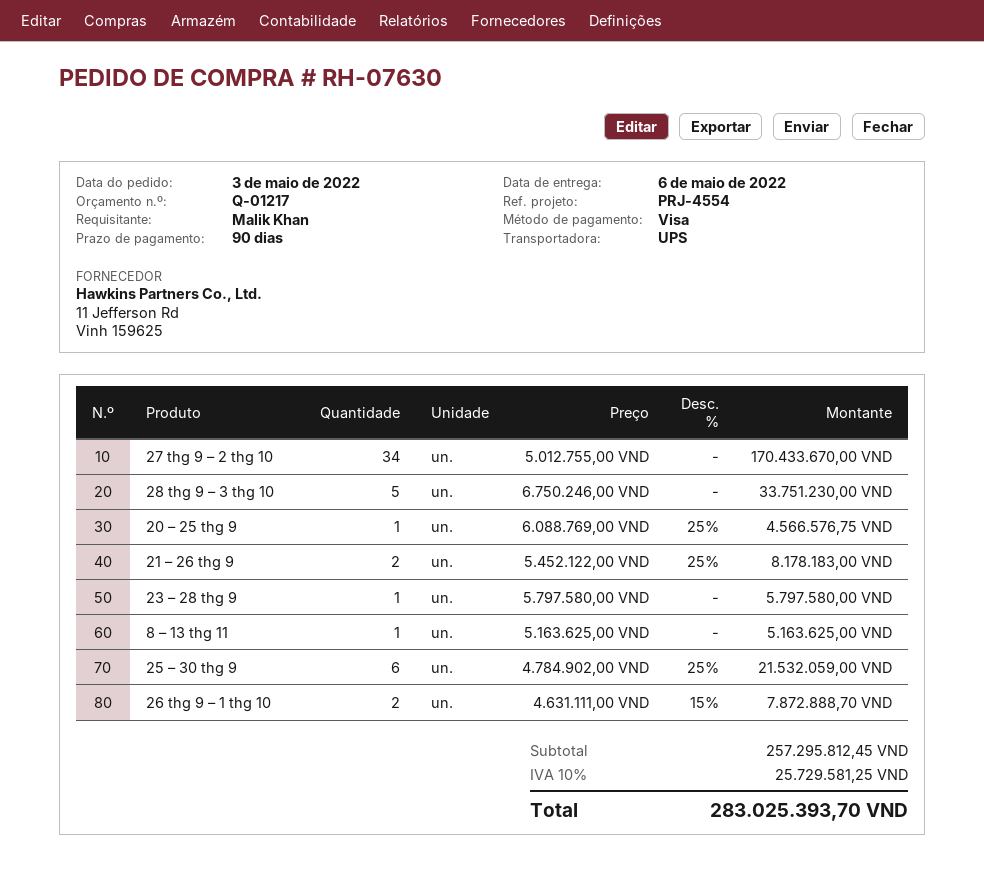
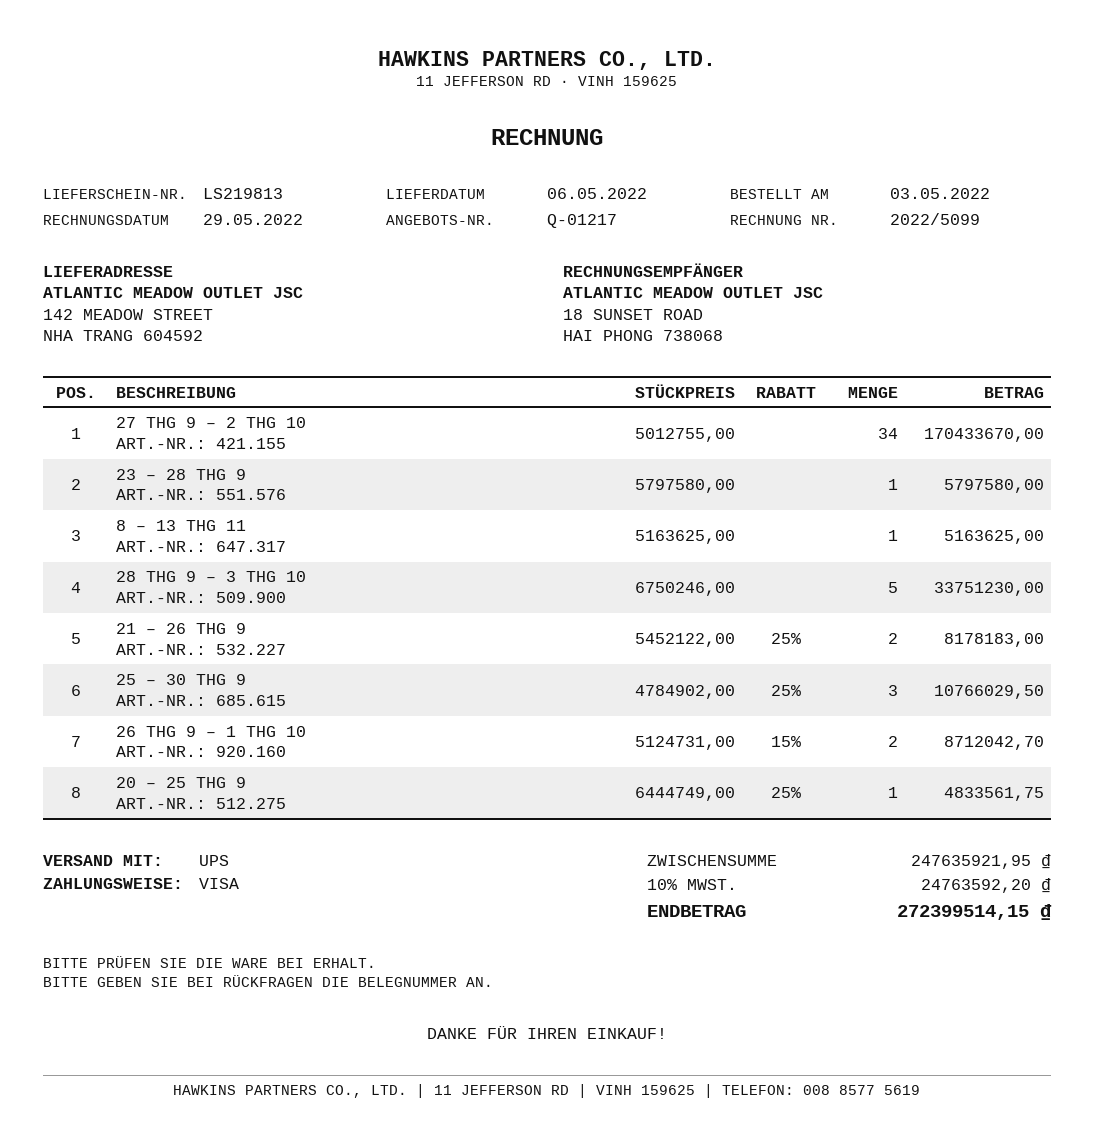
20 – 25 thg 9: 1 x 6088769.00 - 25% = 4566576.75 -> 1 x 6444749.00 - 25% = 4833561.75
25 – 30 thg 9: 6 x 4784902.00 - 25% = 21532059.00 -> 3 x 4784902.00 - 25% = 10766029.50
26 thg 9 – 1 thg 10: 2 x 4631111.00 - 15% = 7872888.70 -> 2 x 5124731.00 - 15% = 8712042.70
subtotal: 257295812.45 -> 247635921.95
tax: 10% = 25729581.25 -> 10% = 24763592.20
total: 283025393.70 -> 272399514.15

